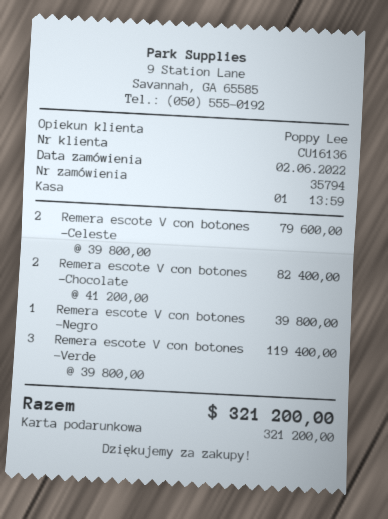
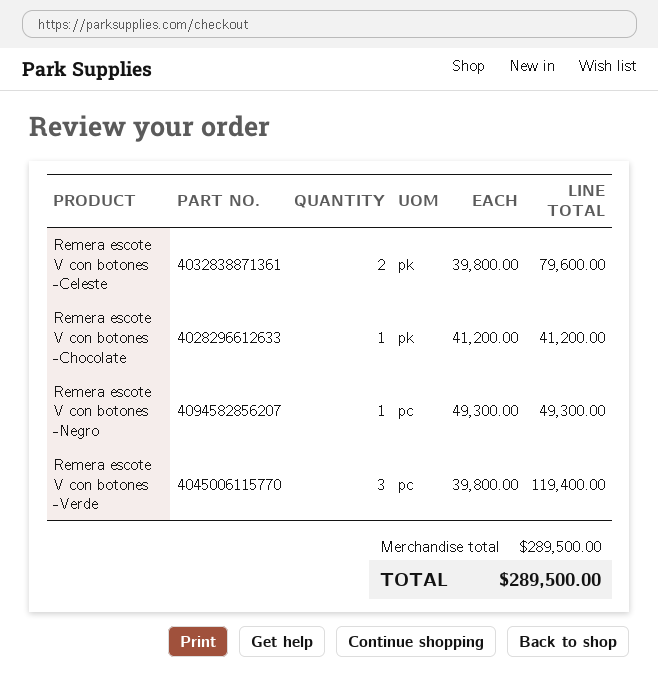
Remera escote V con botones -Chocolate: 2 x 41200.00 = 82400.00 -> 1 x 41200.00 = 41200.00
Remera escote V con botones -Negro: 1 x 39800.00 = 39800.00 -> 1 x 49300.00 = 49300.00
total: 321200.00 -> 289500.00

